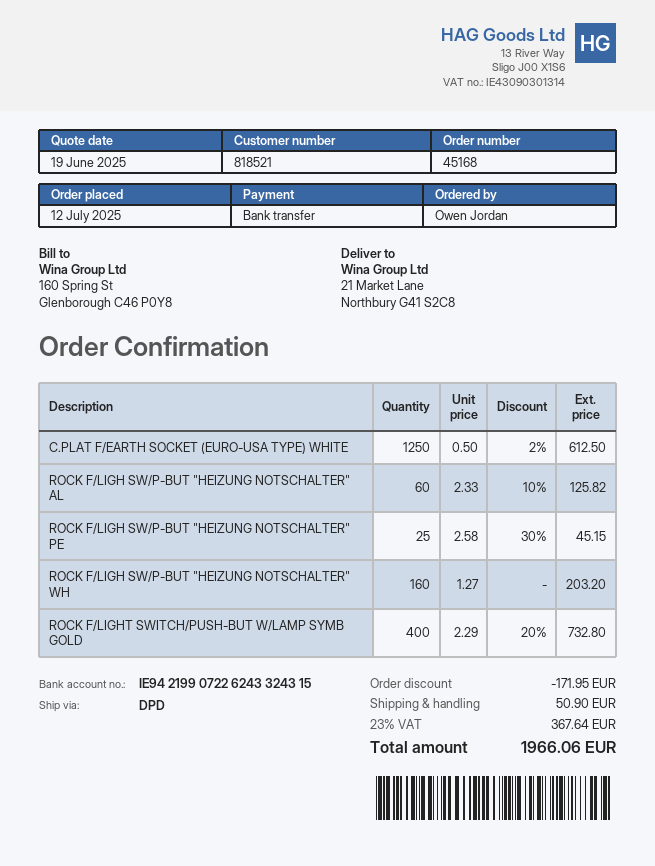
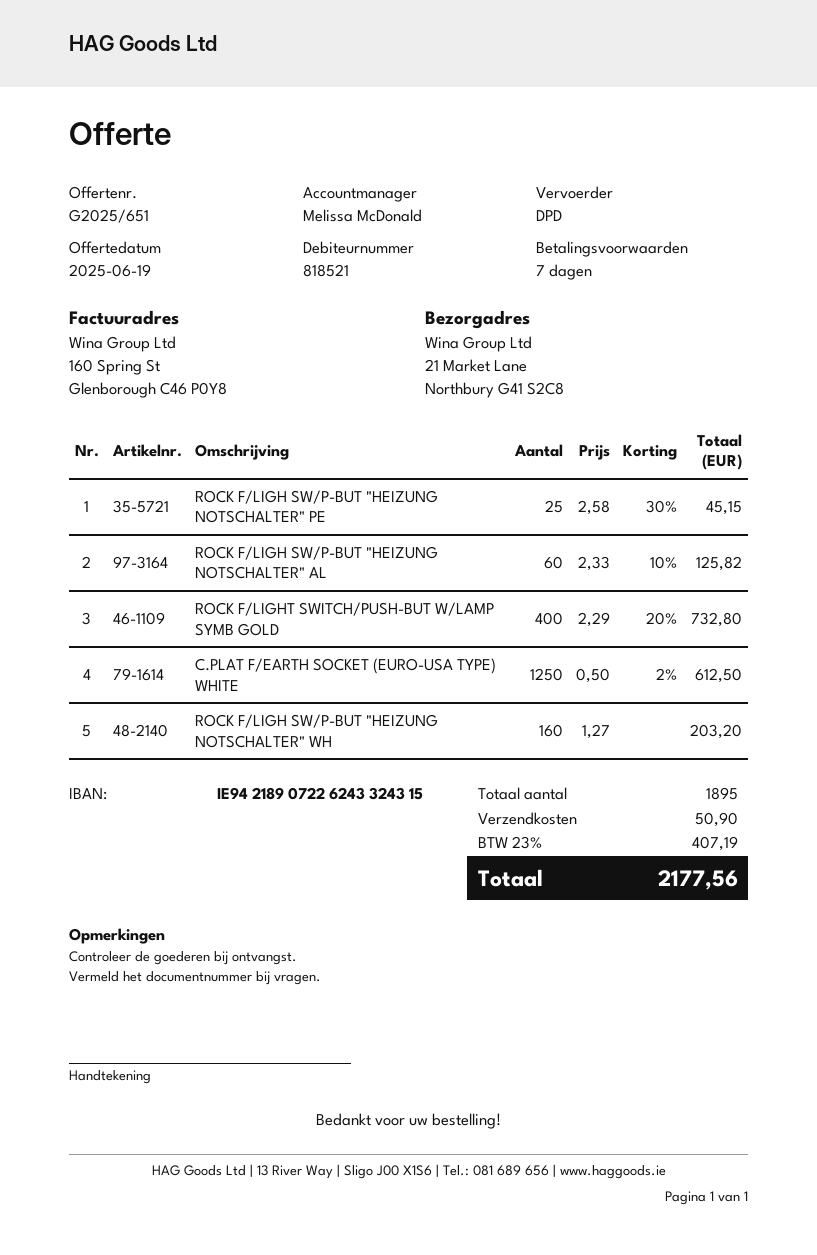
bank account: IE94219907226243324315 -> IE94218907226243324315
discount: 171.95 -> none
tax: 23% = 367.64 -> 23% = 407.19
total: 1966.06 -> 2177.56

